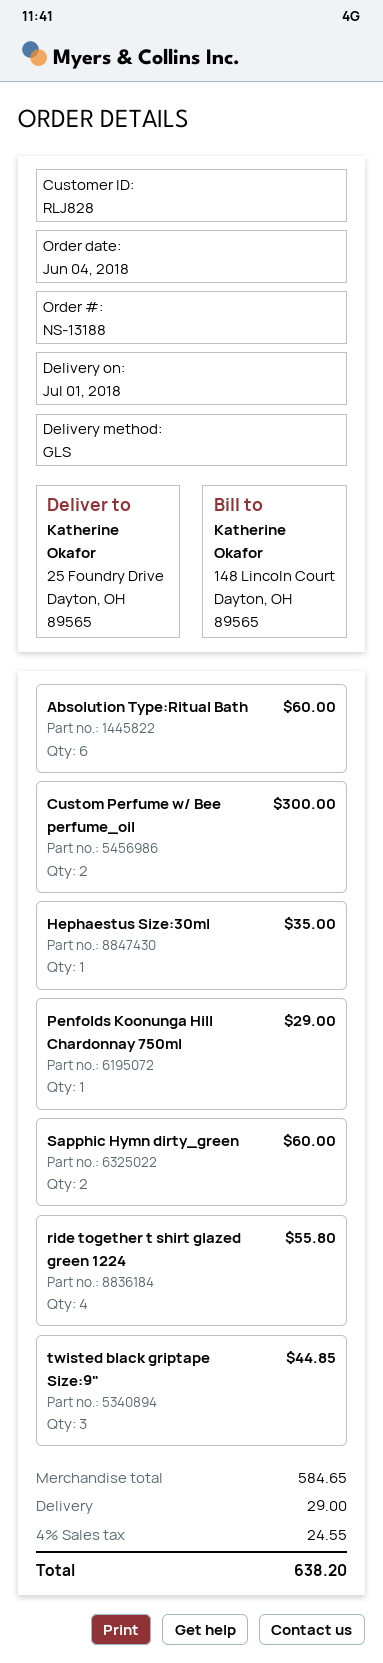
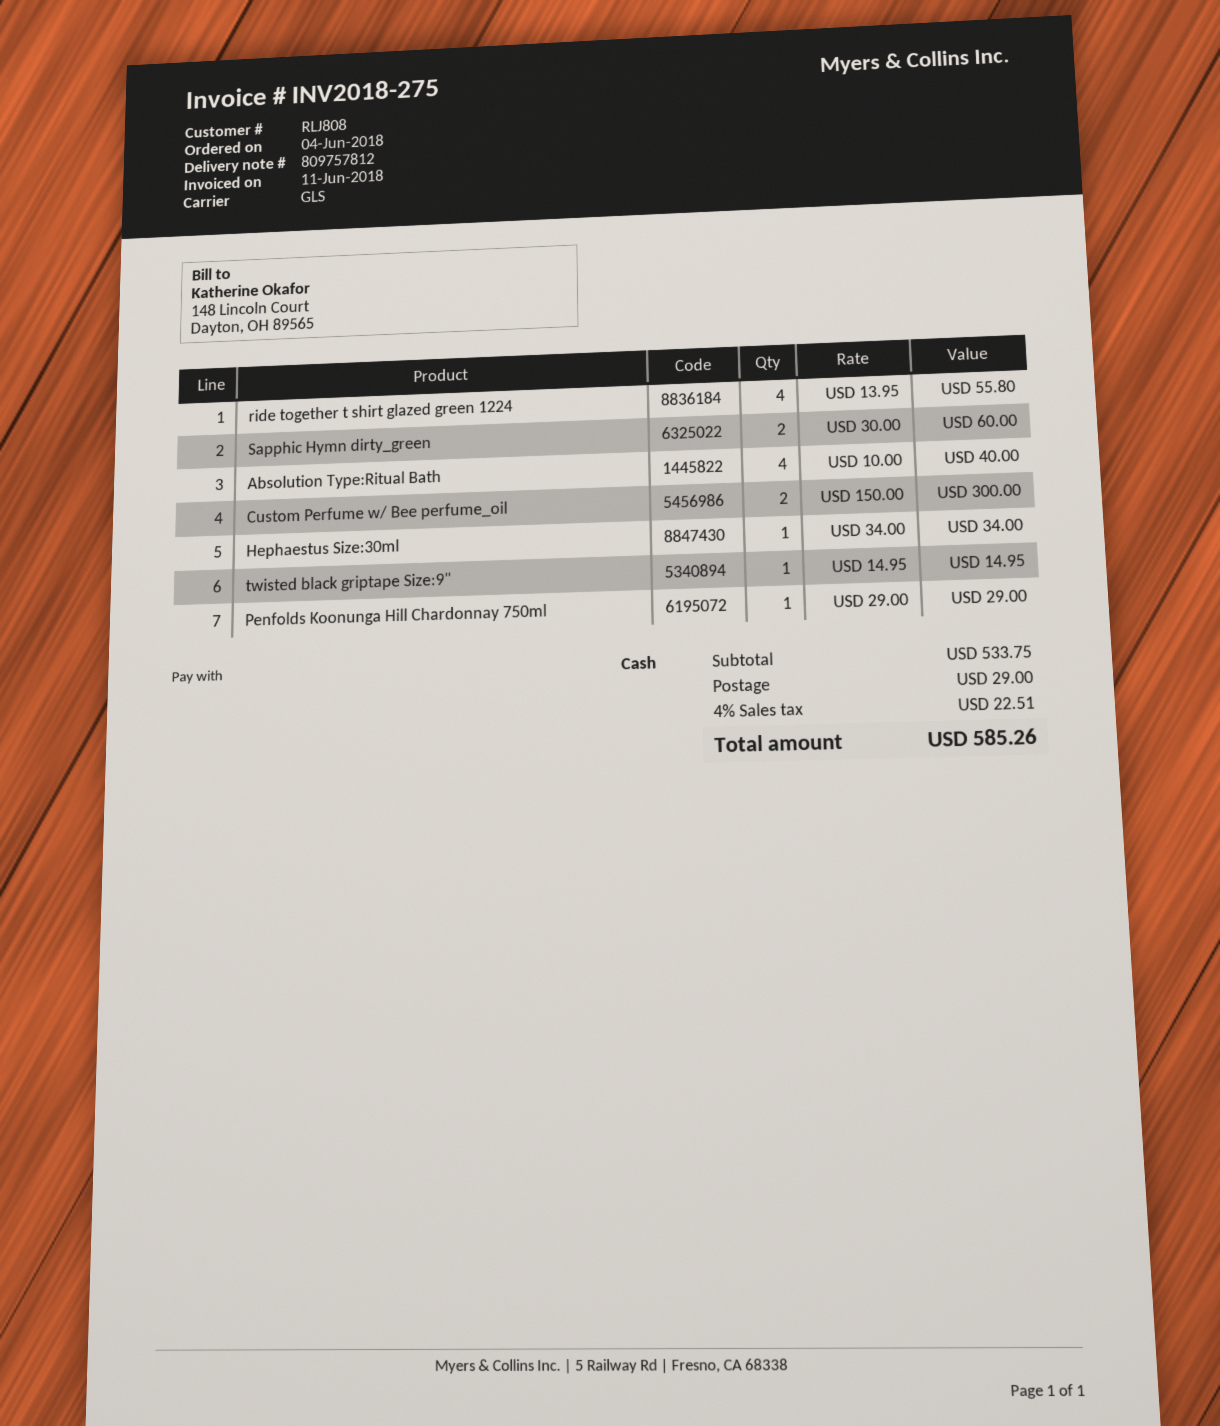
customer number: RLJ828 -> RLJ808
Absolution Type:Ritual Bath: 6 for 60.00 -> 4 for 40.00
Hephaestus Size:30ml: 1 for 35.00 -> 1 for 34.00
twisted black griptape Size:9": 3 for 44.85 -> 1 for 14.95
subtotal: 584.65 -> 533.75
tax: 4% = 24.55 -> 4% = 22.51
total: 638.20 -> 585.26

